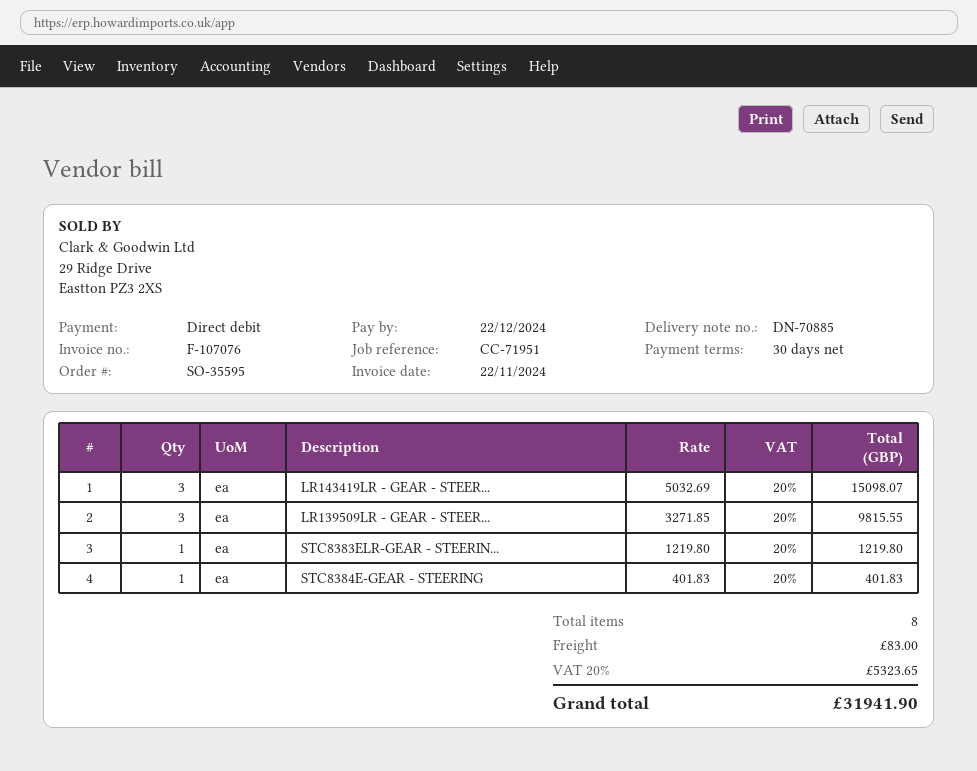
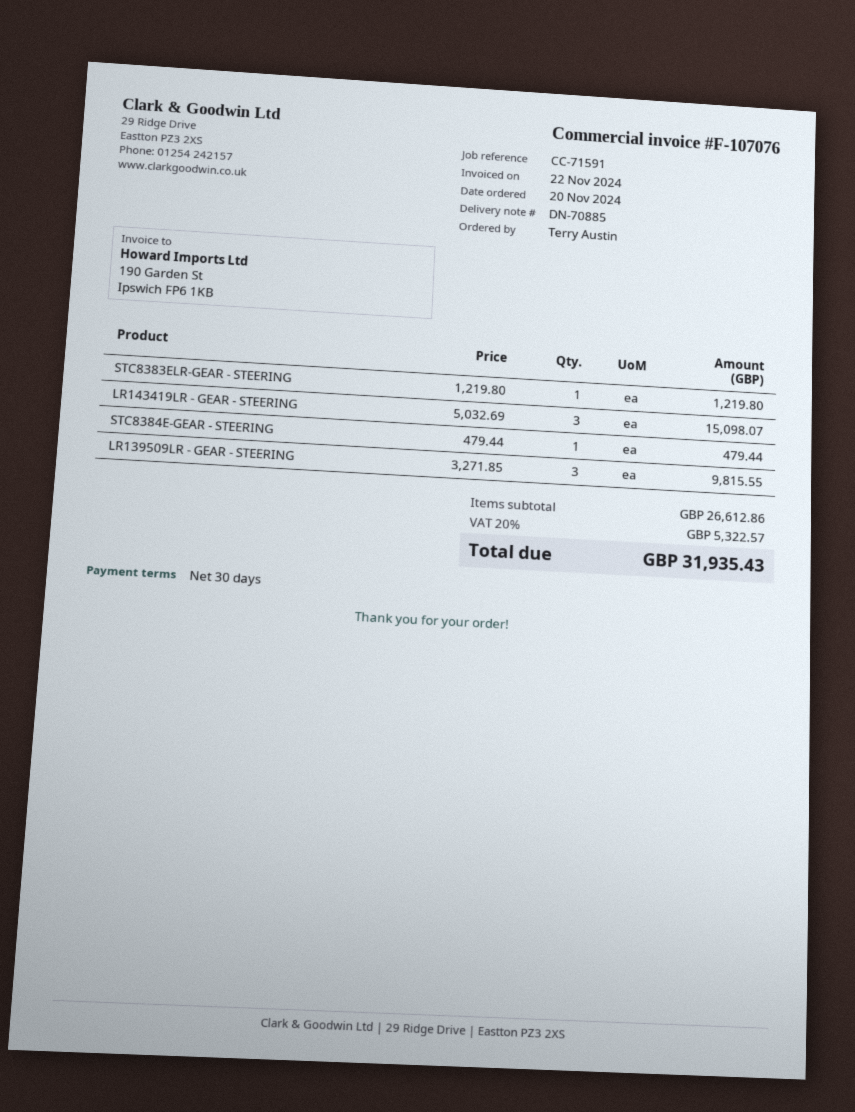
reference: CC-71951 -> CC-71591
STC8384E-GEAR - STEERING: 1 x 401.83 = 401.83 -> 1 x 479.44 = 479.44
shipping: 83.00 -> none
tax: 20% = 5323.65 -> 20% = 5322.57
total: 31941.90 -> 31935.43

